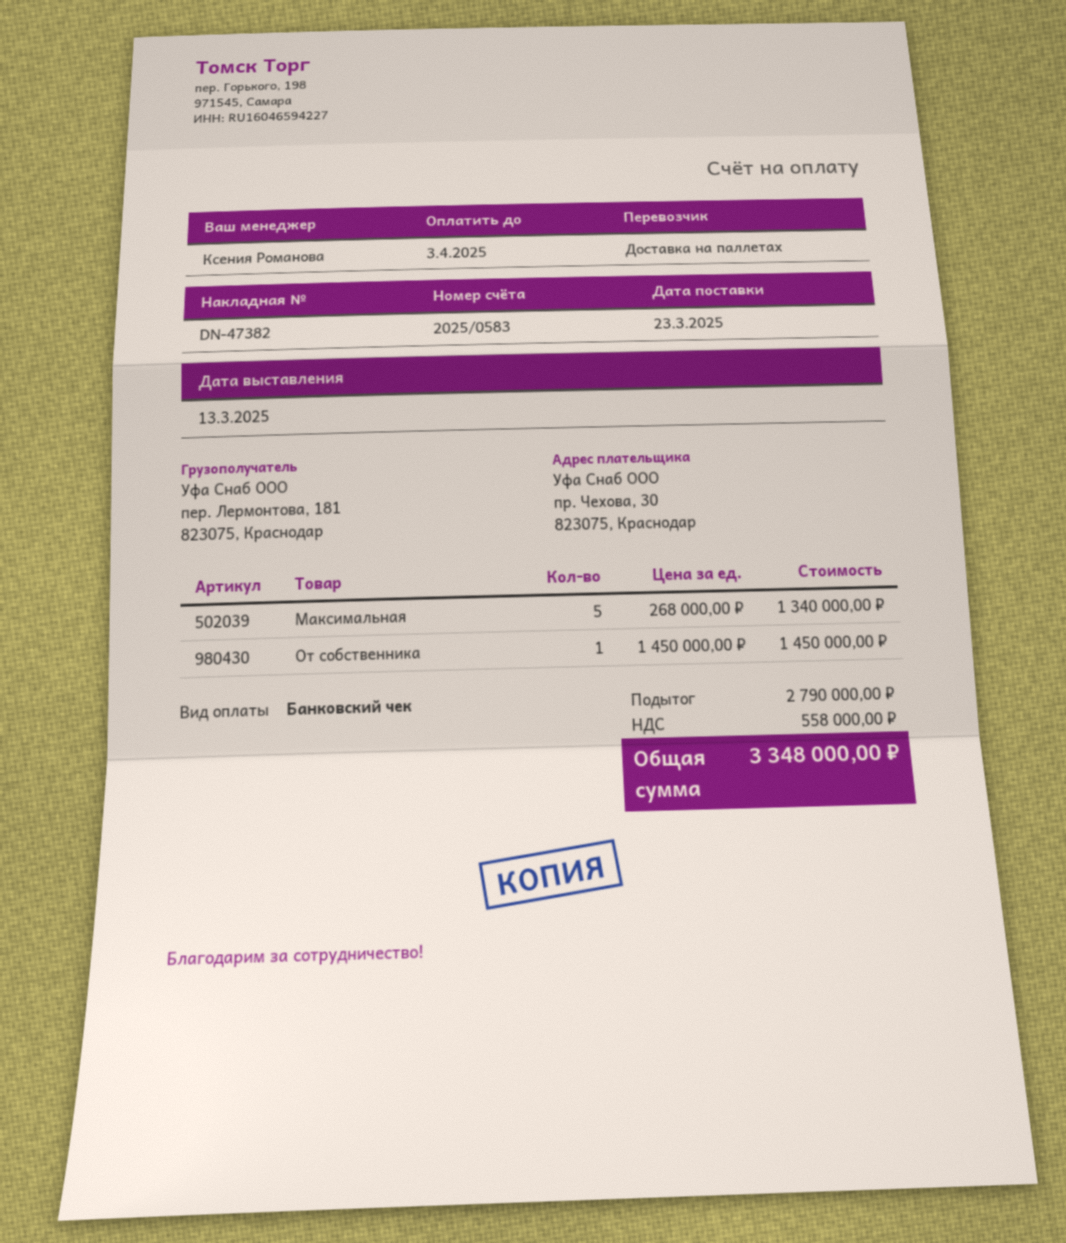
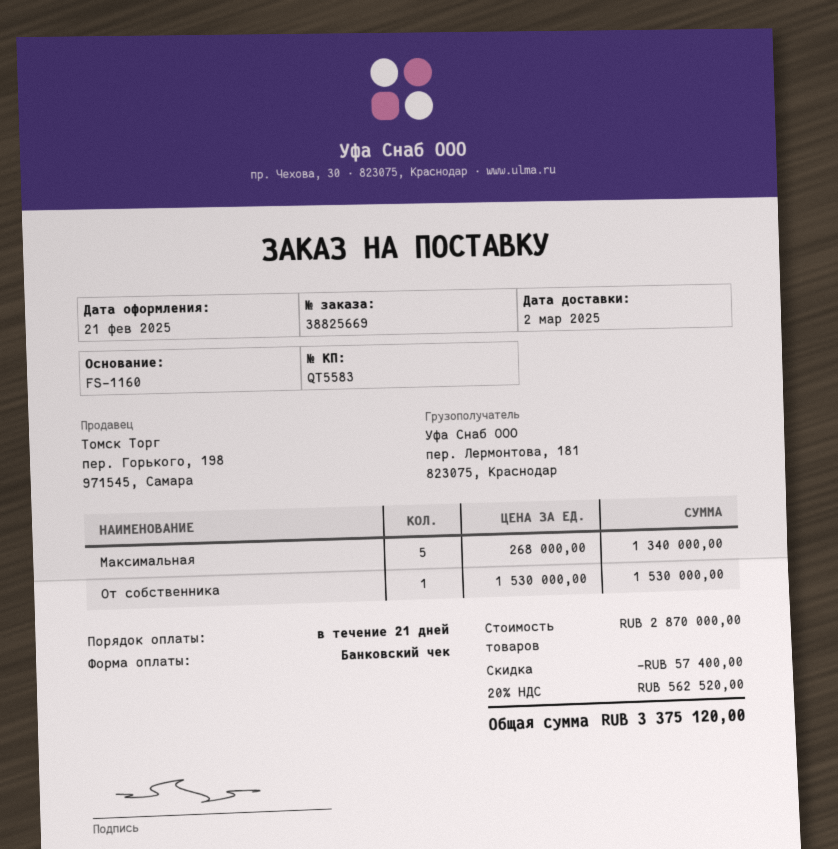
delivery date: 2025-03-23 -> 2025-03-02
От собственника: 1 x 1450000.00 = 1450000.00 -> 1 x 1530000.00 = 1530000.00
subtotal: 2790000.00 -> 2870000.00
discount: none -> 57400.00
tax: 558000.00 -> 562520.00
total: 3348000.00 -> 3375120.00

